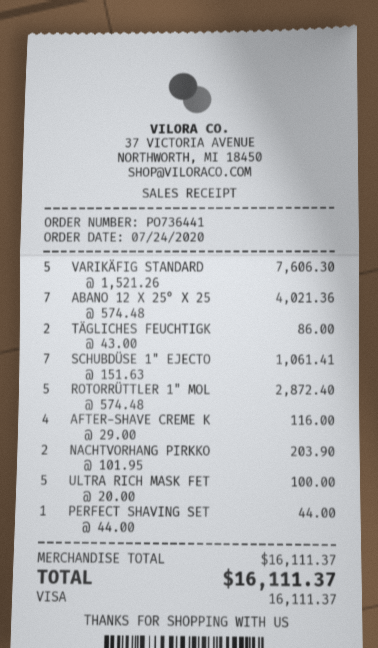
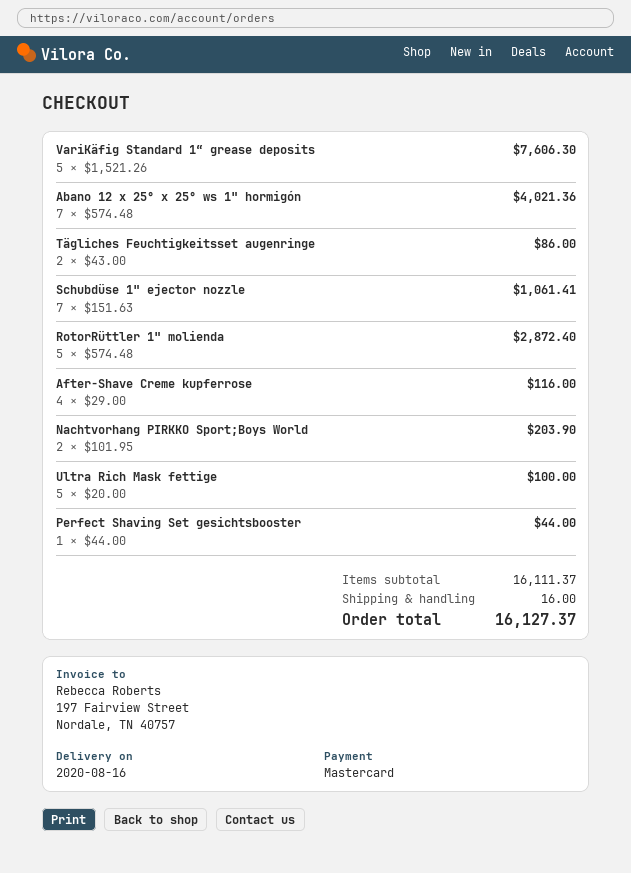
payment method: Visa -> Mastercard
shipping: none -> 16.00
total: 16111.37 -> 16127.37

